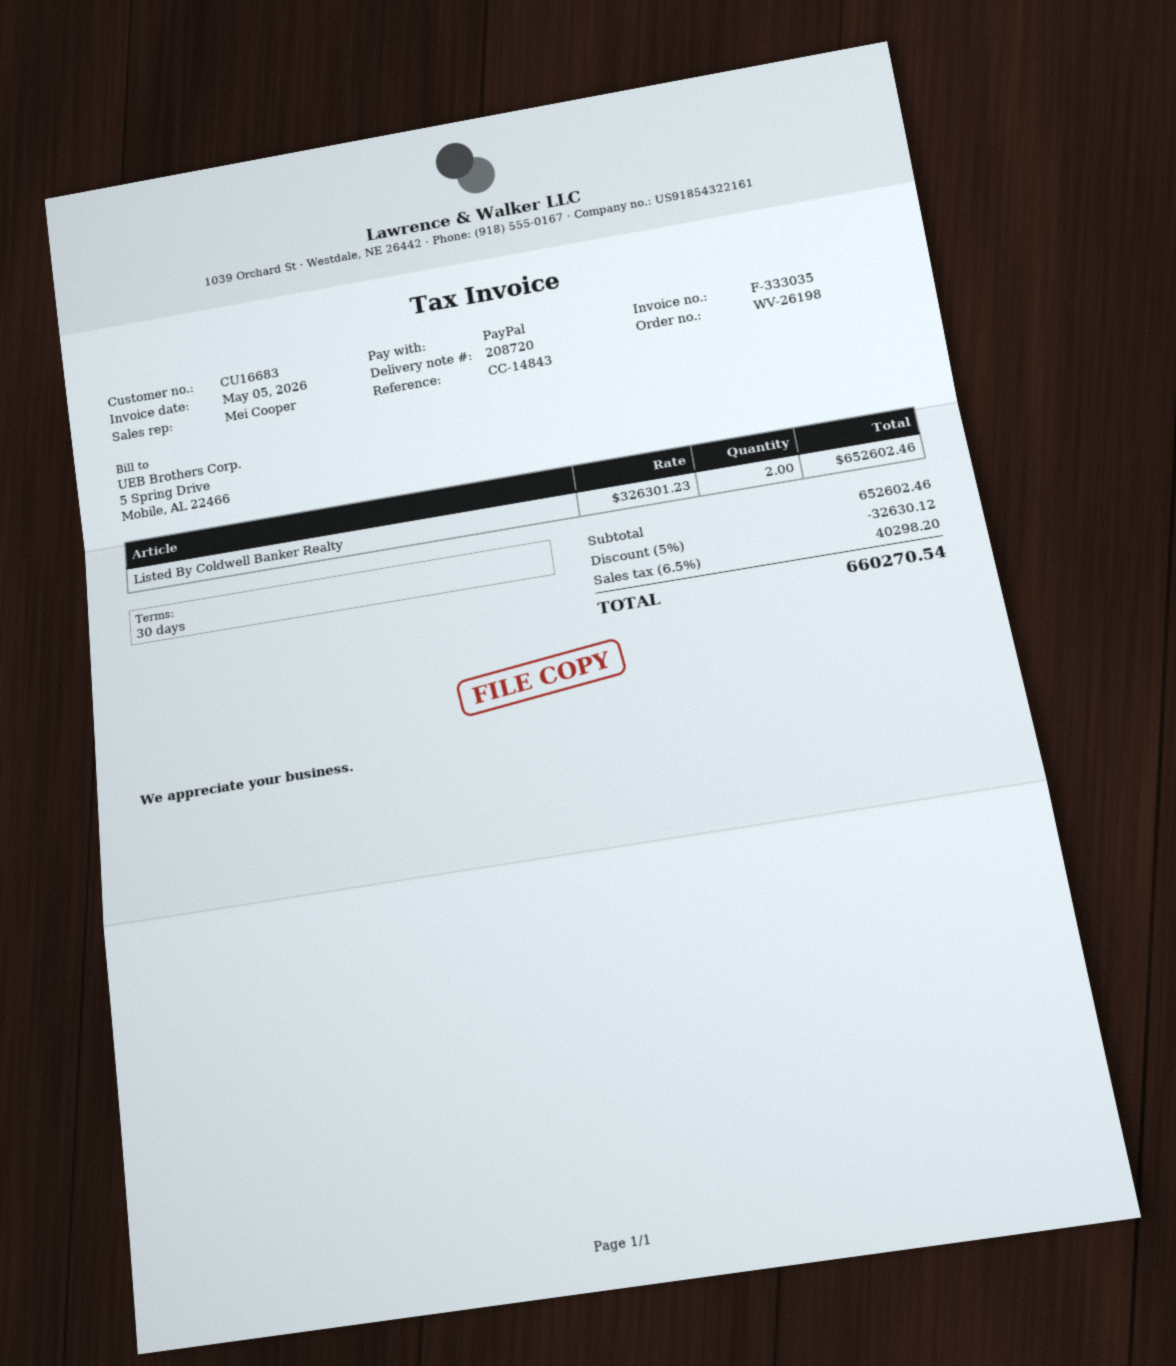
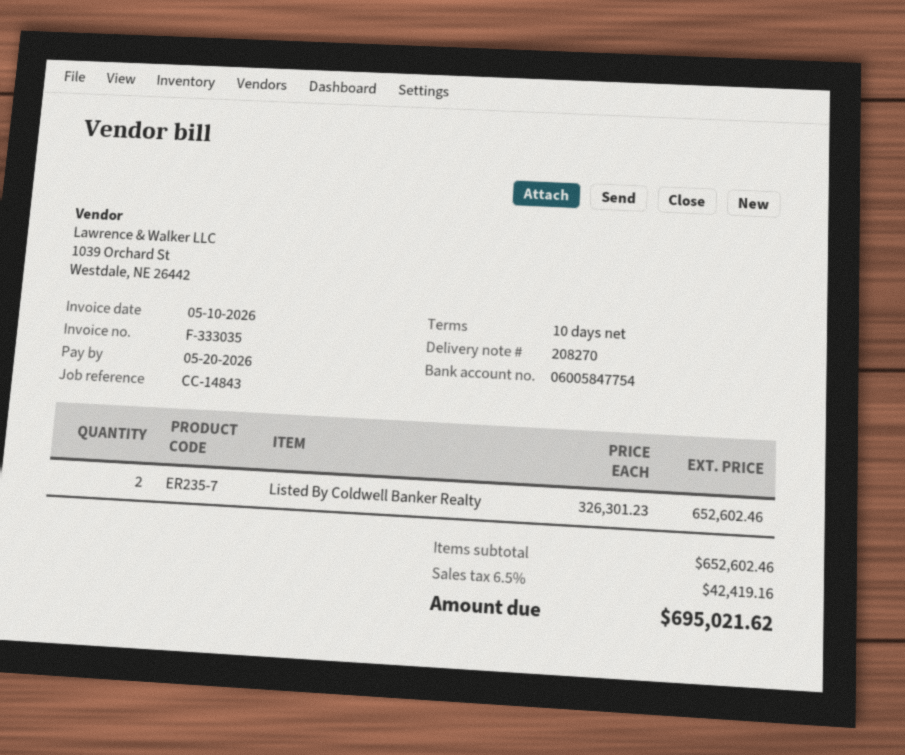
delivery note number: 208720 -> 208270
invoice date: 2026-05-05 -> 2026-05-10
payment terms: 30 days -> 10 days
discount: 5% = 32630.12 -> none
tax: 6.5% = 40298.20 -> 6.5% = 42419.16
total: 660270.54 -> 695021.62

